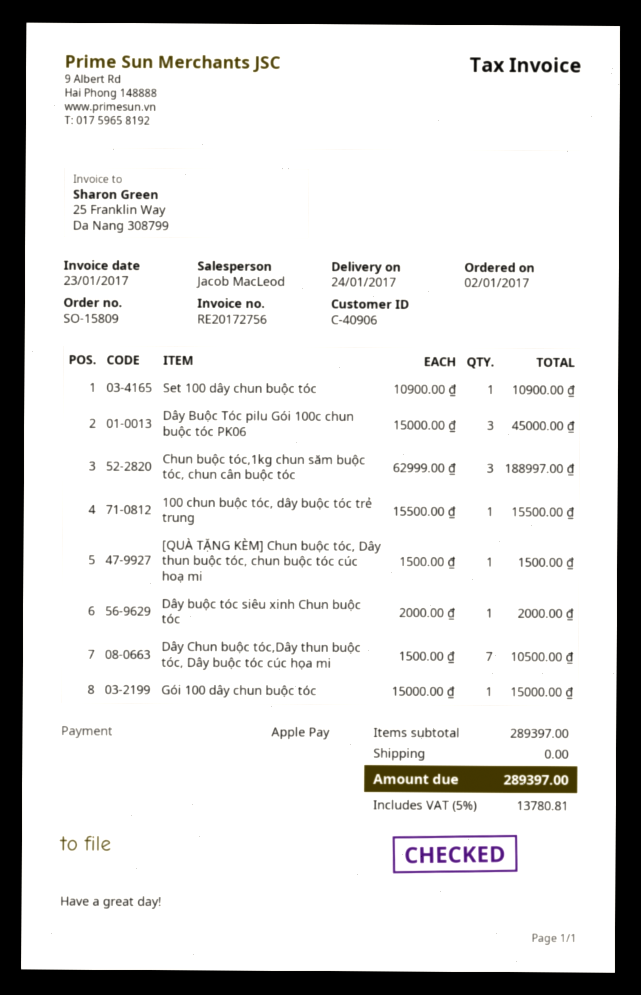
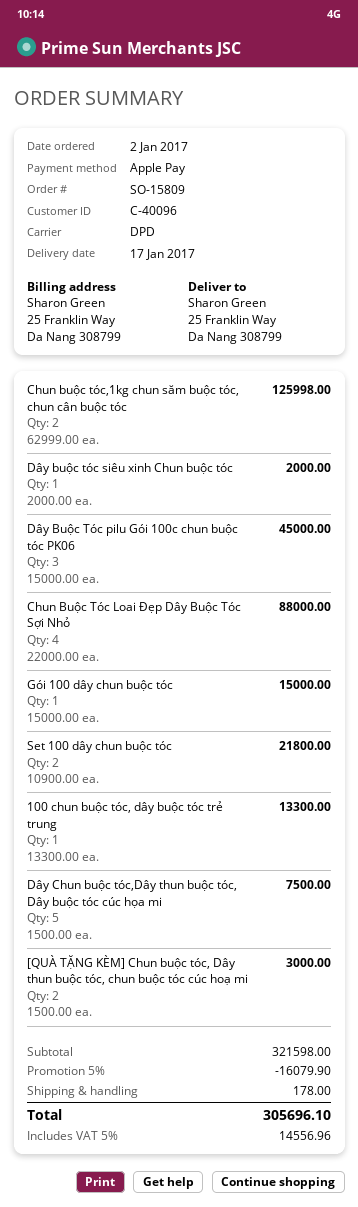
delivery date: 2017-01-24 -> 2017-01-17
customer number: C-40906 -> C-40096
Set 100 dây chun buộc tóc: 1 x 10900.00 = 10900.00 -> 2 x 10900.00 = 21800.00
Chun buộc tóc,1kg chun săm buộc tóc, chun cân buộc tóc: 3 x 62999.00 = 188997.00 -> 2 x 62999.00 = 125998.00
100 chun buộc tóc, dây buộc tóc trẻ trung: 1 x 15500.00 = 15500.00 -> 1 x 13300.00 = 13300.00
[QUÀ TẶNG KÈM] Chun buộc tóc, Dây thun buộc tóc, chun buộc tóc cúc hoạ mi: 1 x 1500.00 = 1500.00 -> 2 x 1500.00 = 3000.00
Dây Chun buộc tóc,Dây thun buộc tóc, Dây buộc tóc cúc họa mi: 7 x 1500.00 = 10500.00 -> 5 x 1500.00 = 7500.00
Chun Buộc Tóc Loai Đẹp Dây Buộc Tóc Sợi Nhỏ: none -> 4 x 22000.00 = 88000.00
subtotal: 289397.00 -> 321598.00
discount: none -> 5% = 16079.90
shipping: 0.00 -> 178.00
tax: 5% = 13780.81 -> 5% = 14556.96
total: 289397.00 -> 305696.10

